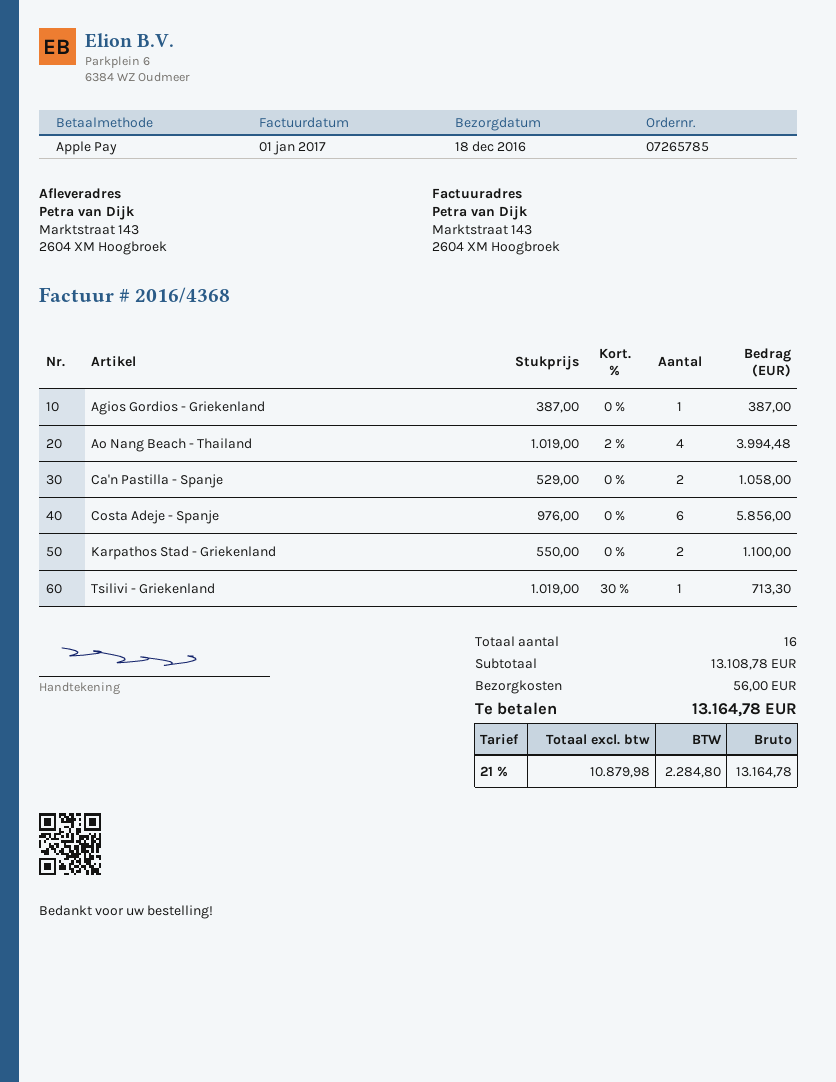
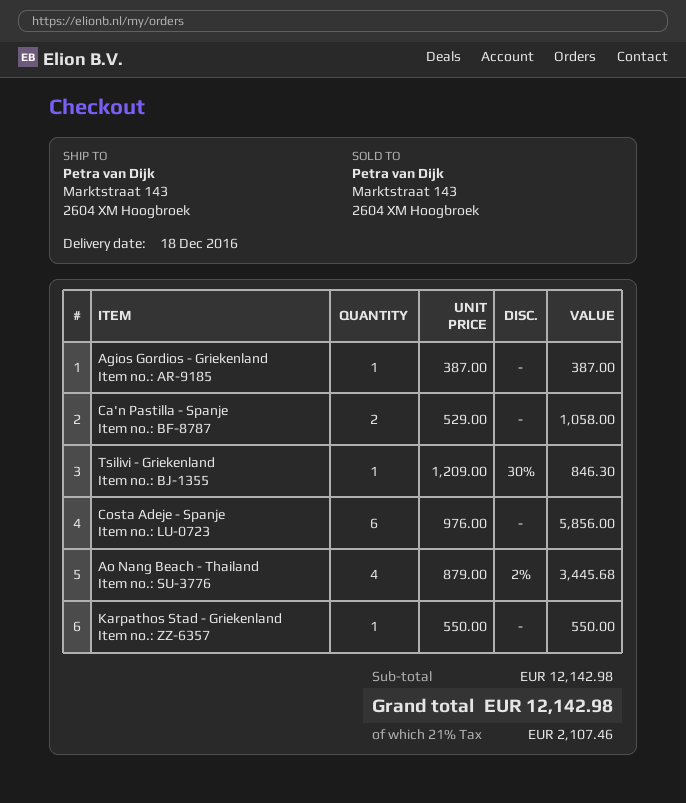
Ao Nang Beach - Thailand: 4 x 1019.00 - 2% = 3994.48 -> 4 x 879.00 - 2% = 3445.68
Karpathos Stad - Griekenland: 2 x 550.00 = 1100.00 -> 1 x 550.00 = 550.00
Tsilivi - Griekenland: 1 x 1019.00 - 30% = 713.30 -> 1 x 1209.00 - 30% = 846.30
subtotal: 13108.78 -> 12142.98
shipping: 56.00 -> none
tax: 21% = 2284.80 -> 21% = 2107.46
total: 13164.78 -> 12142.98

